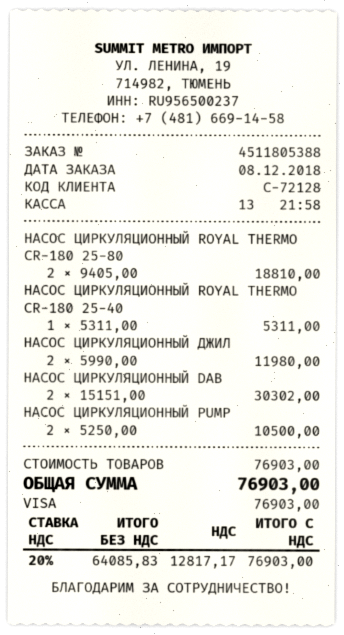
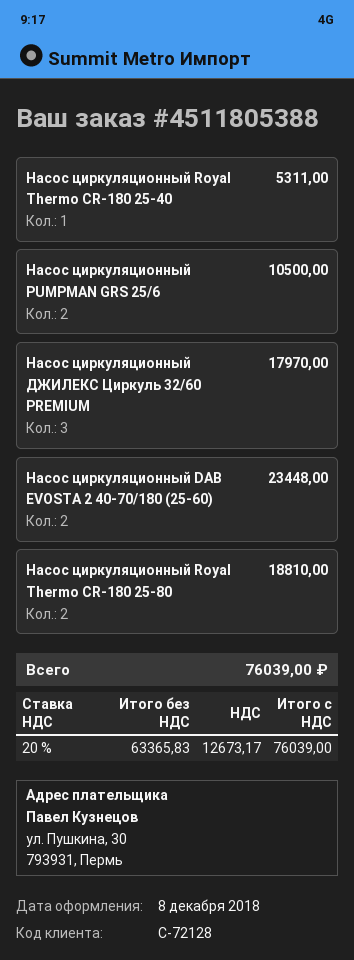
НАСОС ЦИРКУЛЯЦИОННЫЙ ДЖИЛ: 2 for 11980.00 -> 3 for 17970.00
НАСОС ЦИРКУЛЯЦИОННЫЙ DAB: 2 for 30302.00 -> 2 for 23448.00
net: 64085.83 -> 63365.83
tax: 20% = 12817.17 -> 20% = 12673.17
total: 76903.00 -> 76039.00

